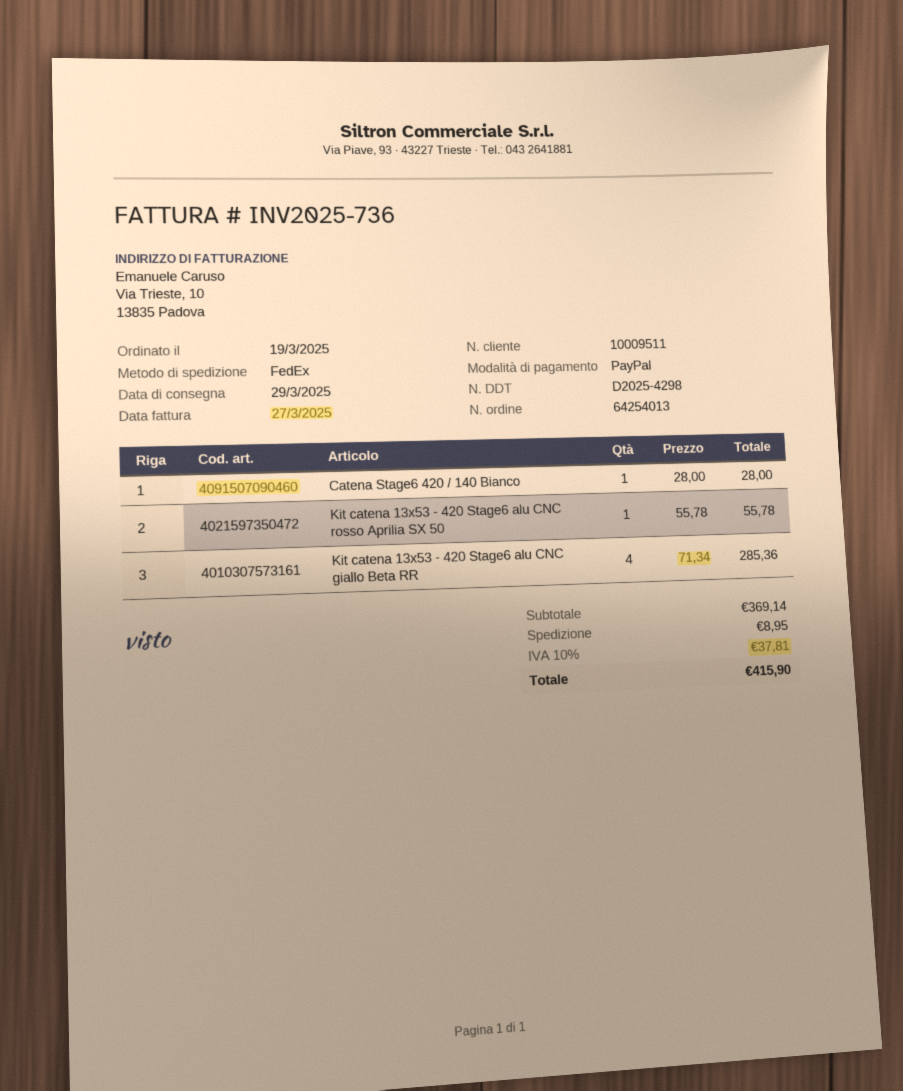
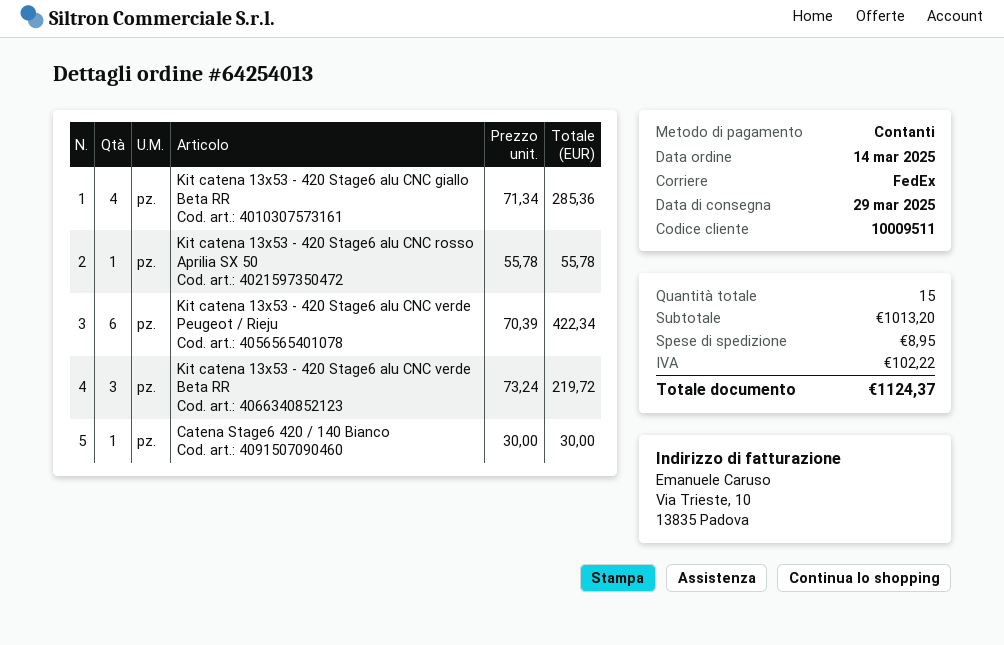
order date: 2025-03-19 -> 2025-03-14
payment method: PayPal -> cash
Catena Stage6 420 / 140 Bianco: 1 x 28.00 = 28.00 -> 1 x 30.00 = 30.00
Kit catena 13x53 - 420 Stage6 alu CNC verde Peugeot / Rieju: none -> 6 x 70.39 = 422.34
Kit catena 13x53 - 420 Stage6 alu CNC verde Beta RR: none -> 3 x 73.24 = 219.72
subtotal: 369.14 -> 1013.20
tax: 37.81 -> 102.22
total: 415.90 -> 1124.37

